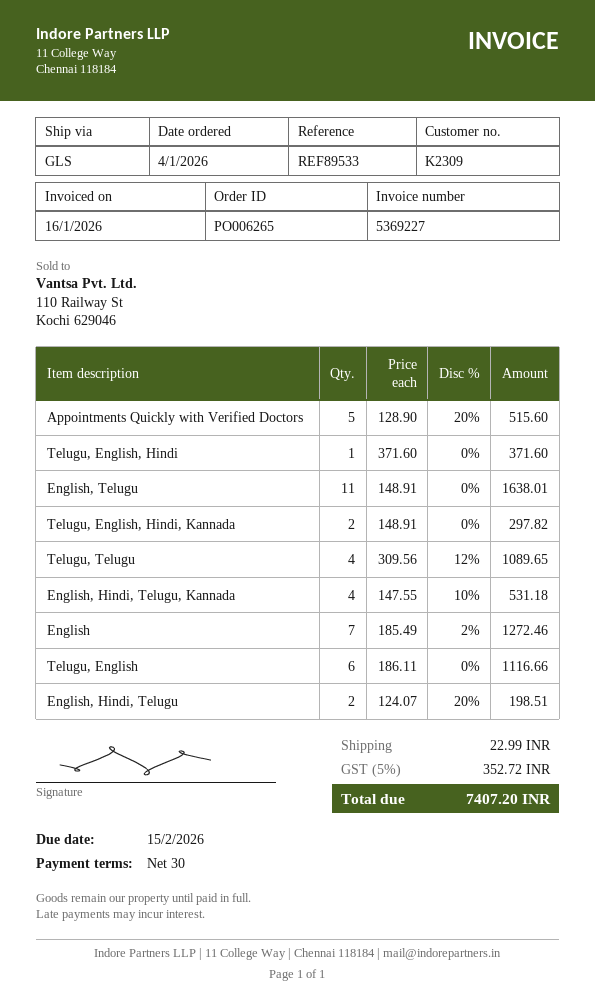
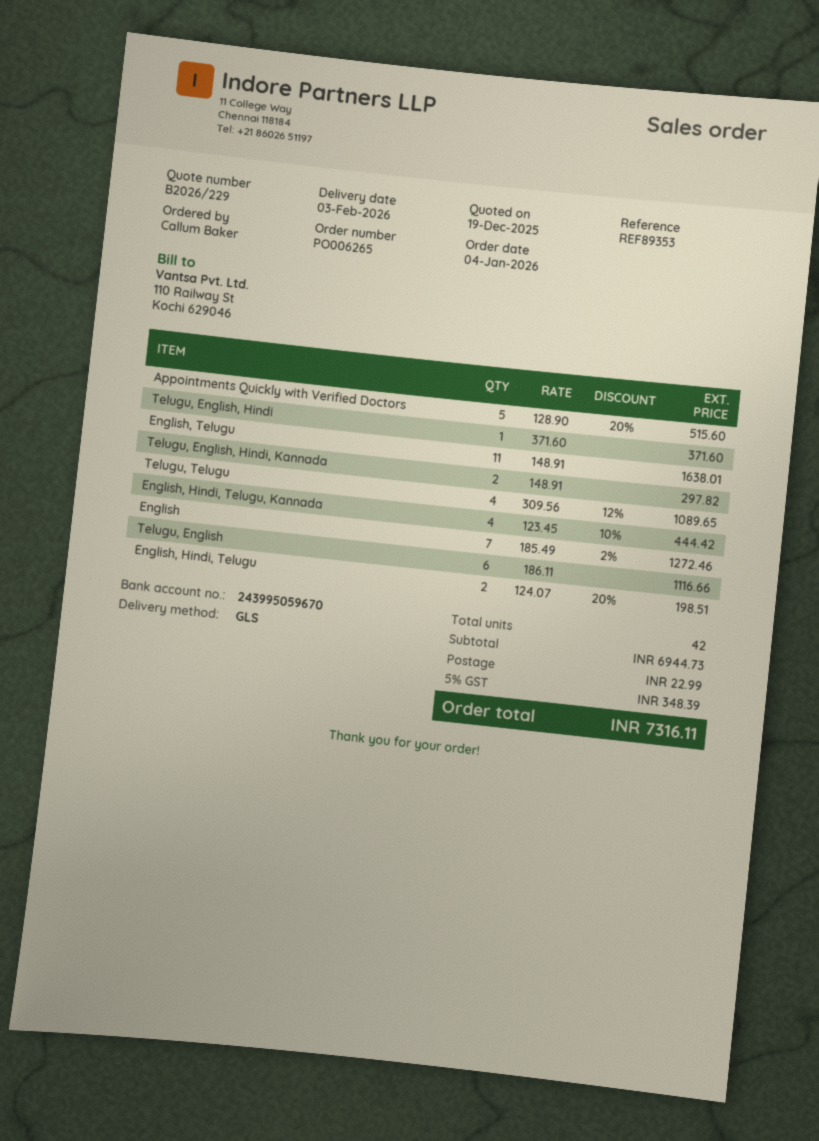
reference: REF89533 -> REF89353
English, Hindi, Telugu, Kannada: 4 x 147.55 - 10% = 531.18 -> 4 x 123.45 - 10% = 444.42
tax: 5% = 352.72 -> 5% = 348.39
total: 7407.20 -> 7316.11

